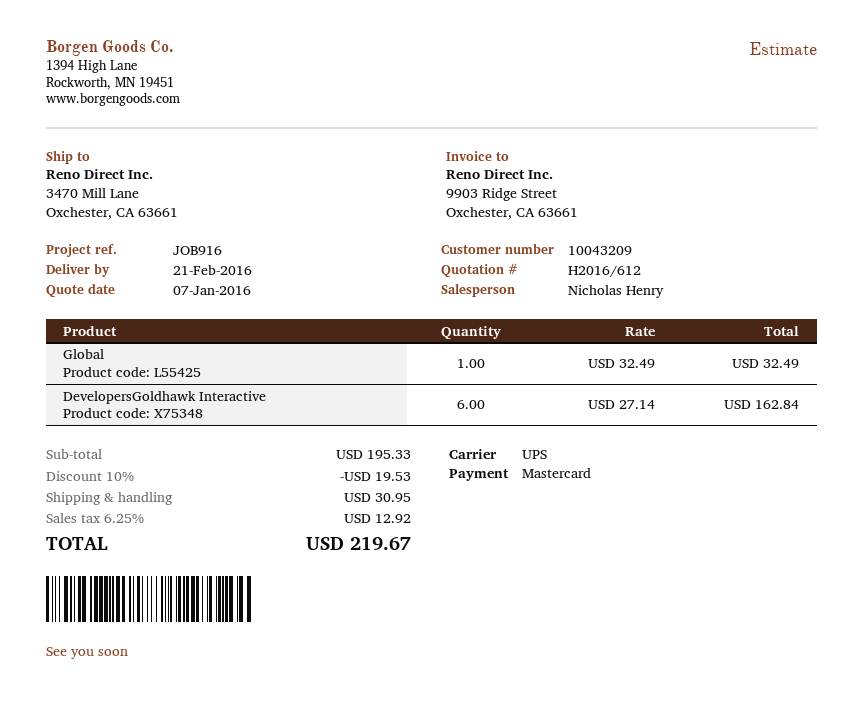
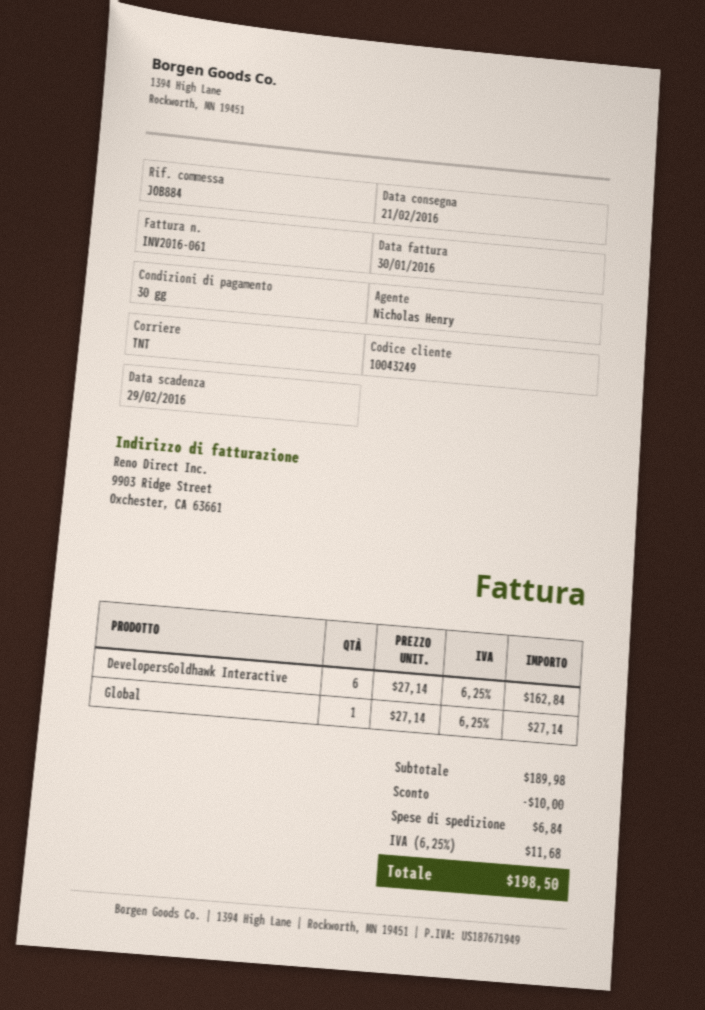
customer number: 10043209 -> 10043249
reference: JOB916 -> JOB884
shipping method: UPS -> TNT
Global: 1 x 32.49 = 32.49 -> 1 x 27.14 = 27.14
subtotal: 195.33 -> 189.98
discount: 19.53 -> 10.00
shipping: 30.95 -> 6.84
tax: 6.25% = 12.92 -> 6.25% = 11.68
total: 219.67 -> 198.50

